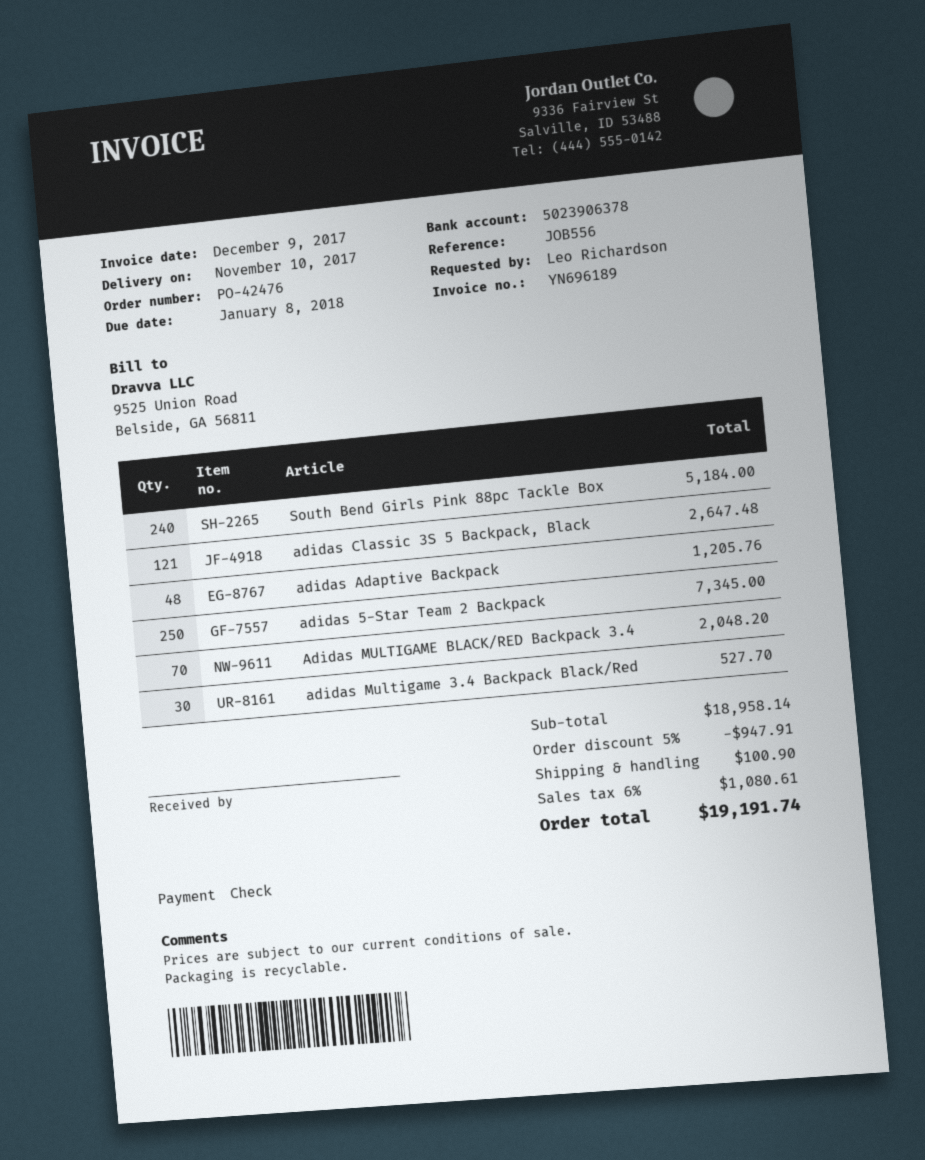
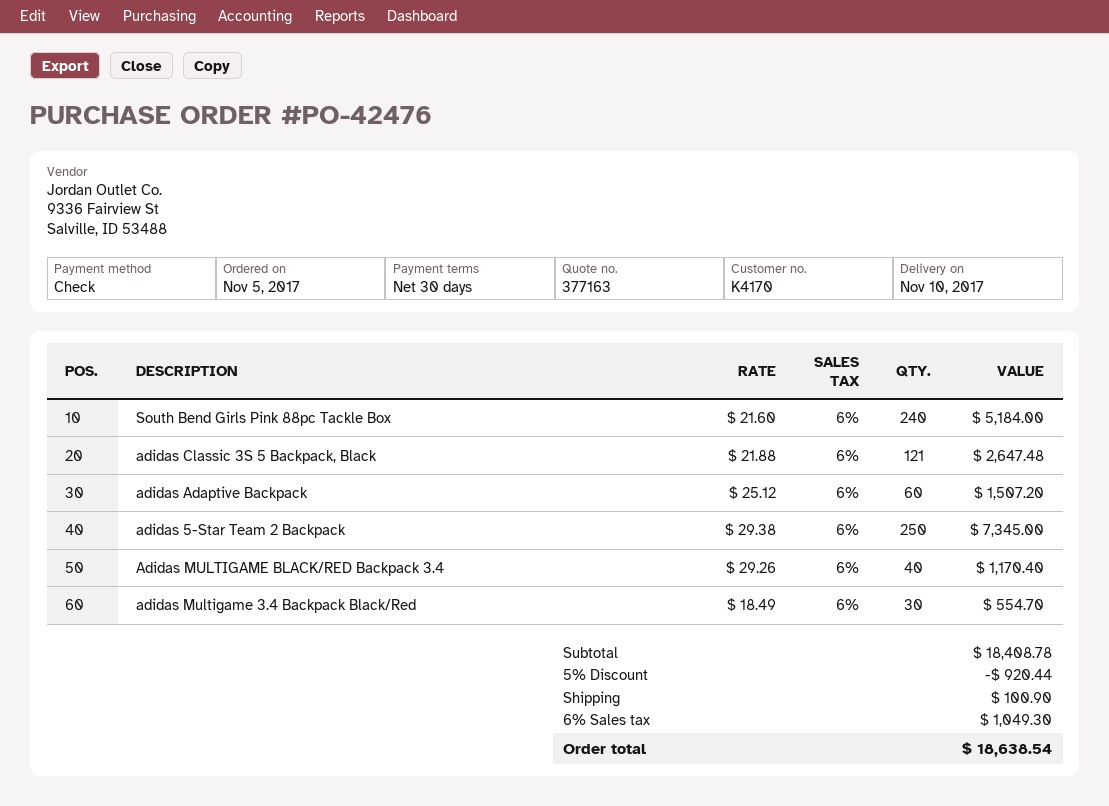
adidas Adaptive Backpack: 48 for 1205.76 -> 60 for 1507.20
Adidas MULTIGAME BLACK/RED Backpack 3.4: 70 for 2048.20 -> 40 for 1170.40
adidas Multigame 3.4 Backpack Black/Red: 30 for 527.70 -> 30 for 554.70
subtotal: 18958.14 -> 18408.78
discount: 5% = 947.91 -> 5% = 920.44
tax: 6% = 1080.61 -> 6% = 1049.30
total: 19191.74 -> 18638.54

